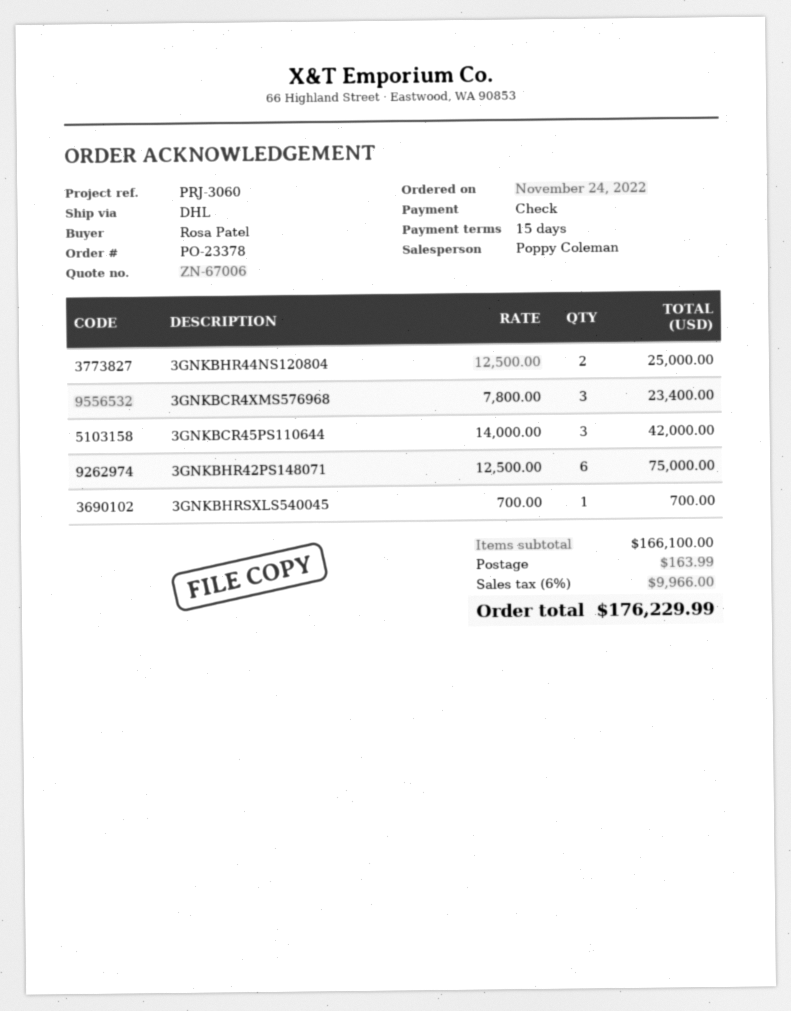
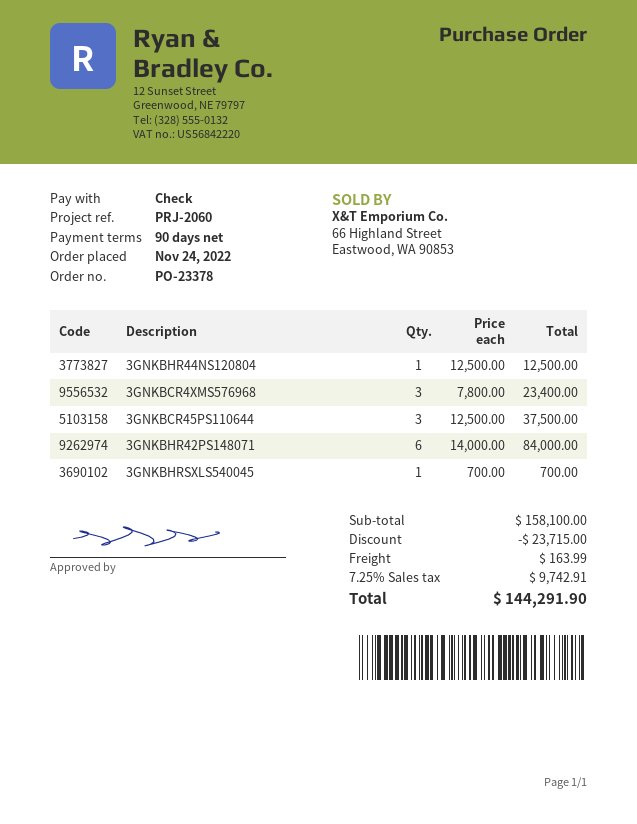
payment terms: 15 days -> 90 days
reference: PRJ-3060 -> PRJ-2060
3GNKBHR44NS120804: 2 x 12500.00 = 25000.00 -> 1 x 12500.00 = 12500.00
3GNKBCR45PS110644: 3 x 14000.00 = 42000.00 -> 3 x 12500.00 = 37500.00
3GNKBHR42PS148071: 6 x 12500.00 = 75000.00 -> 6 x 14000.00 = 84000.00
subtotal: 166100.00 -> 158100.00
discount: none -> 23715.00
tax: 6% = 9966.00 -> 7.25% = 9742.91
total: 176229.99 -> 144291.90

